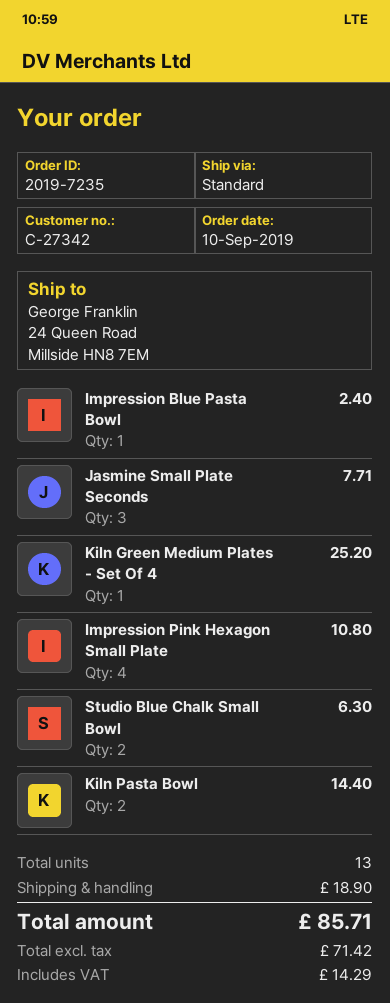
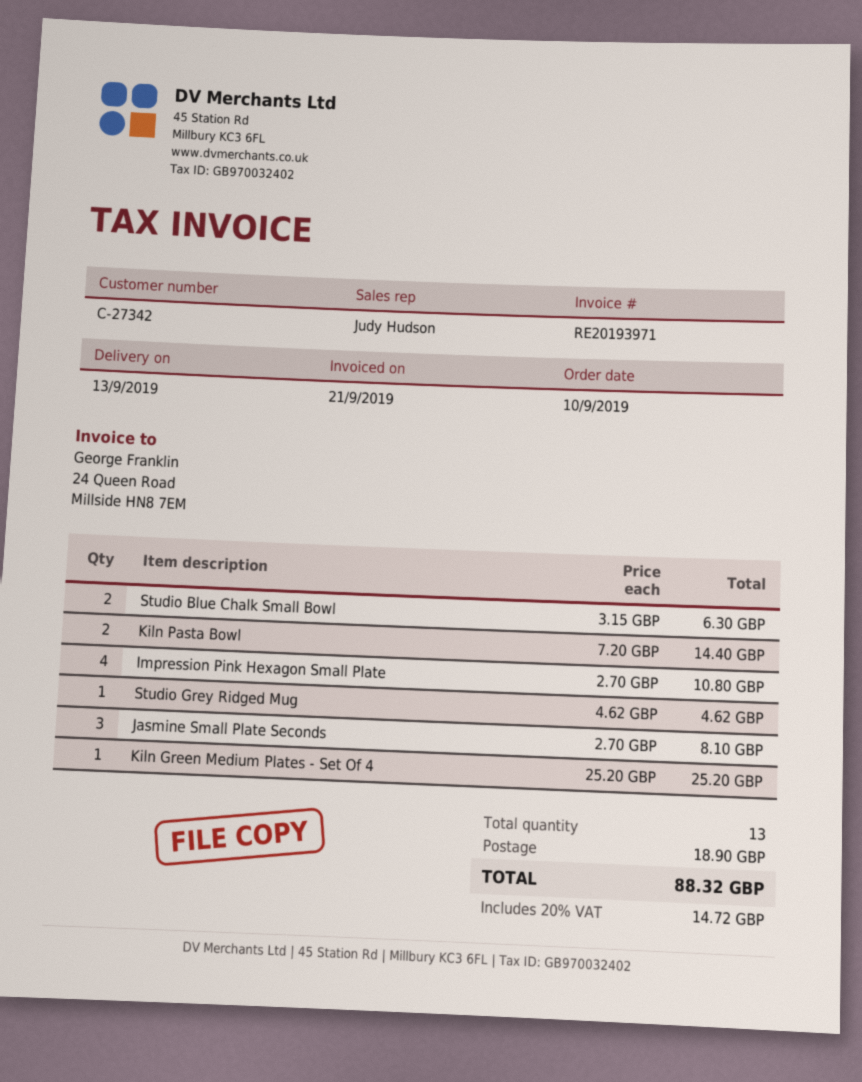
Impression Blue Pasta Bowl: 1 for 2.40 -> none
Jasmine Small Plate Seconds: 3 for 7.71 -> 3 for 8.10
Studio Grey Ridged Mug: none -> 1 for 4.62
tax: 14.29 -> 14.72
total: 85.71 -> 88.32

